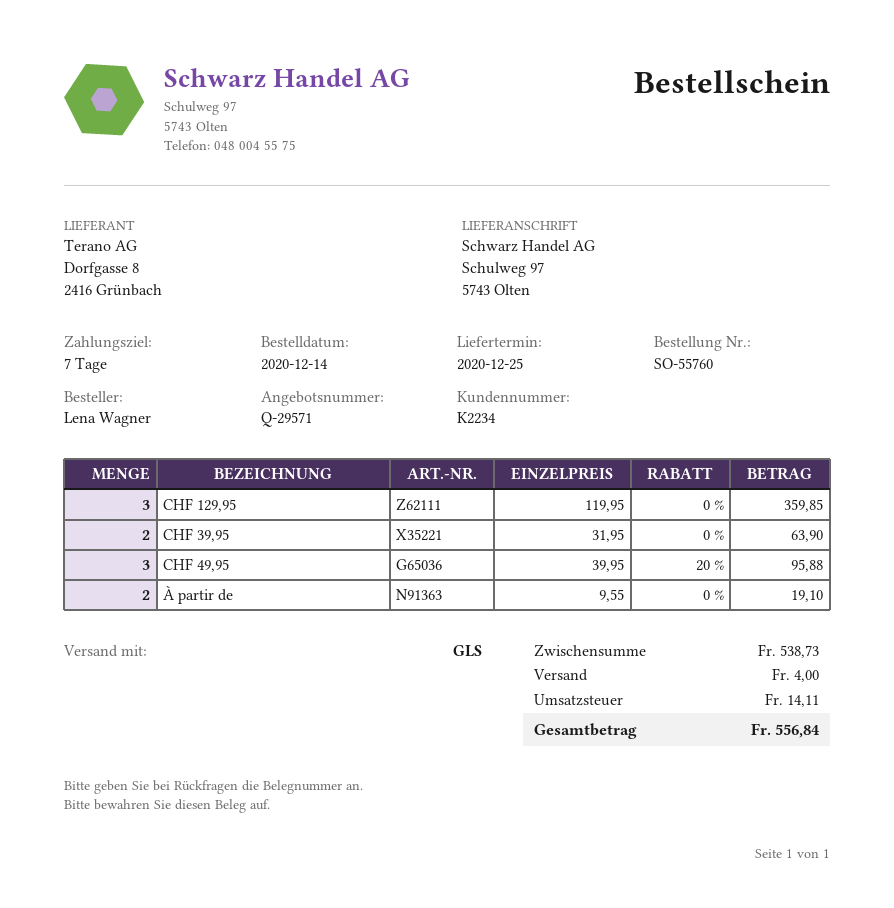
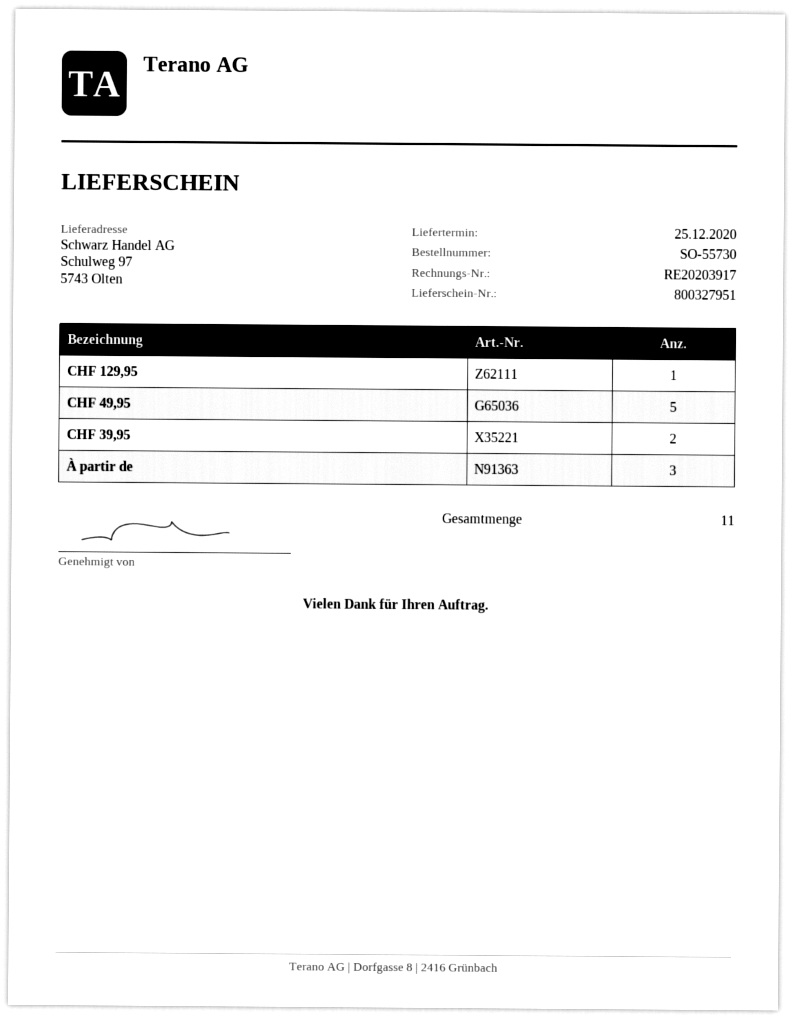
order number: SO-55760 -> SO-55730
CHF 129,95: 3 -> 1
CHF 49,95: 3 -> 5
À partir de: 2 -> 3

